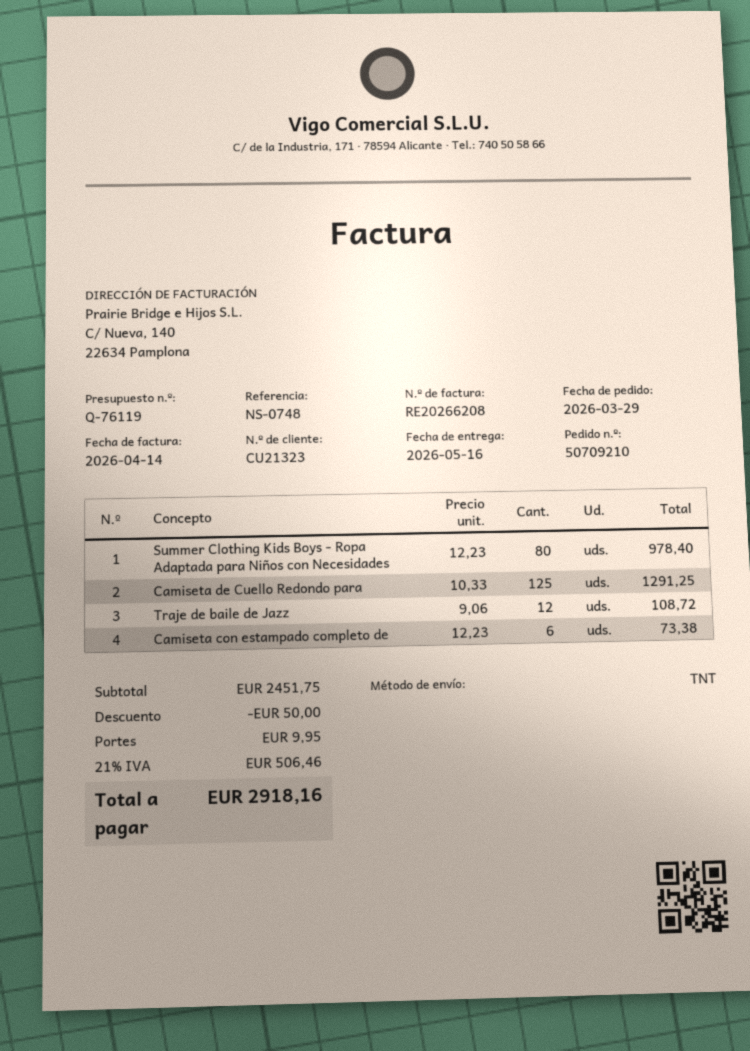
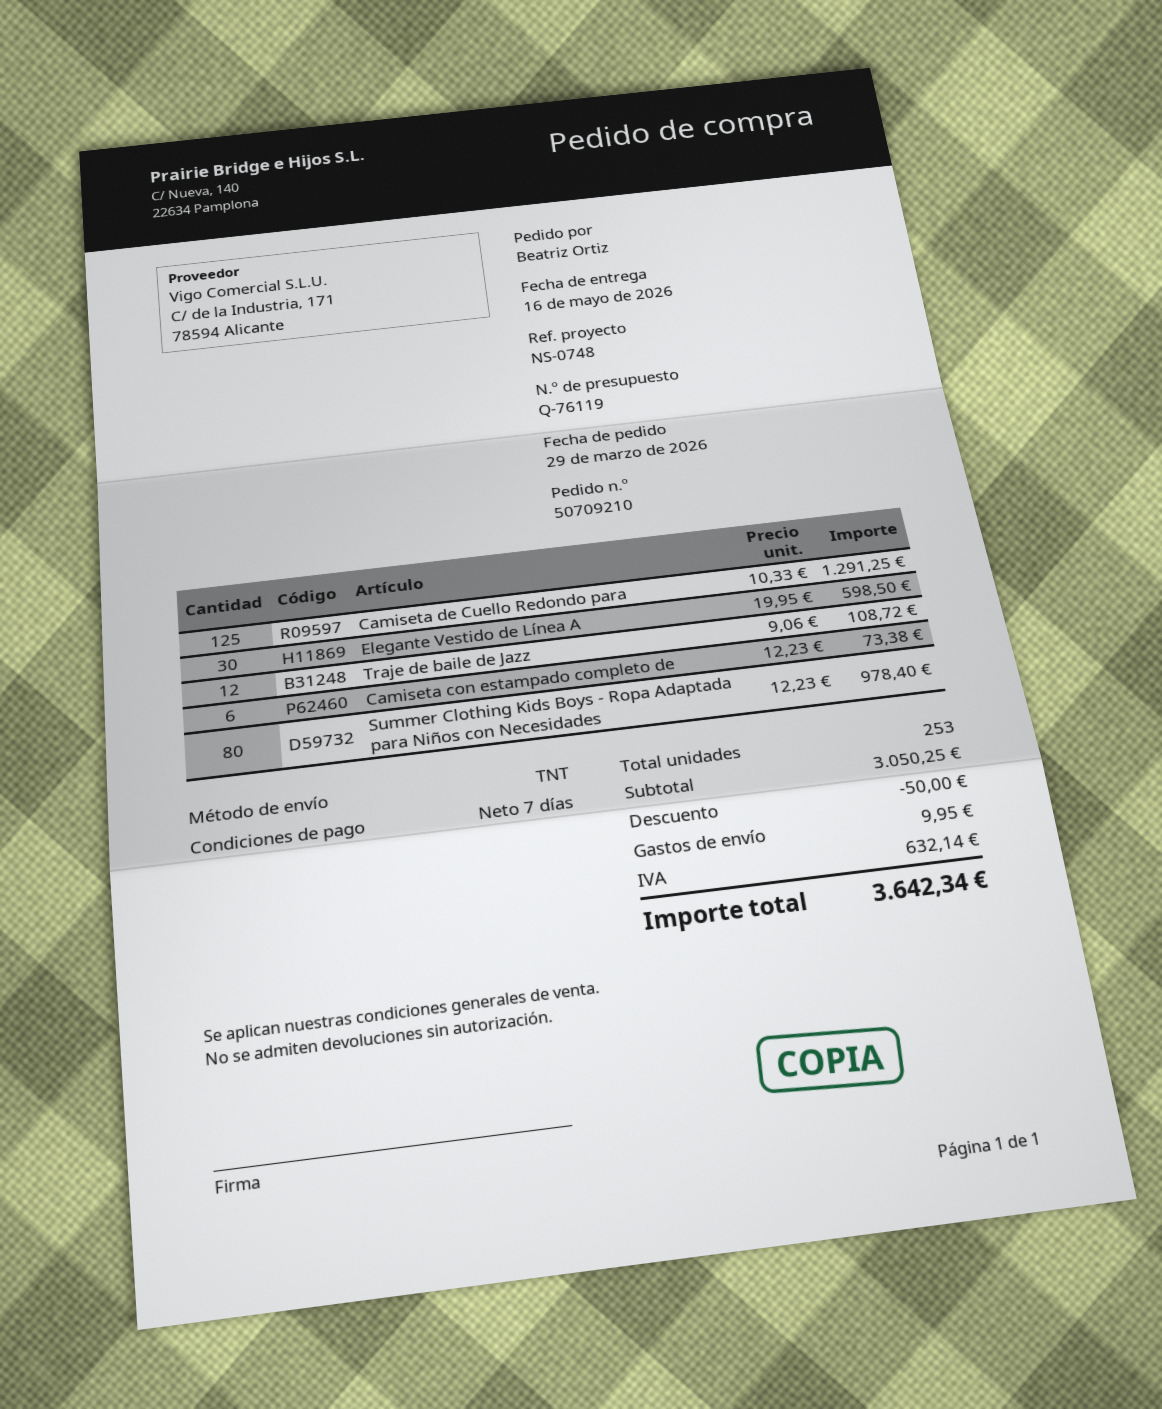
Elegante Vestido de Línea A: none -> 30 x 19.95 = 598.50
subtotal: 2451.75 -> 3050.25
tax: 506.46 -> 632.14
total: 2918.16 -> 3642.34

